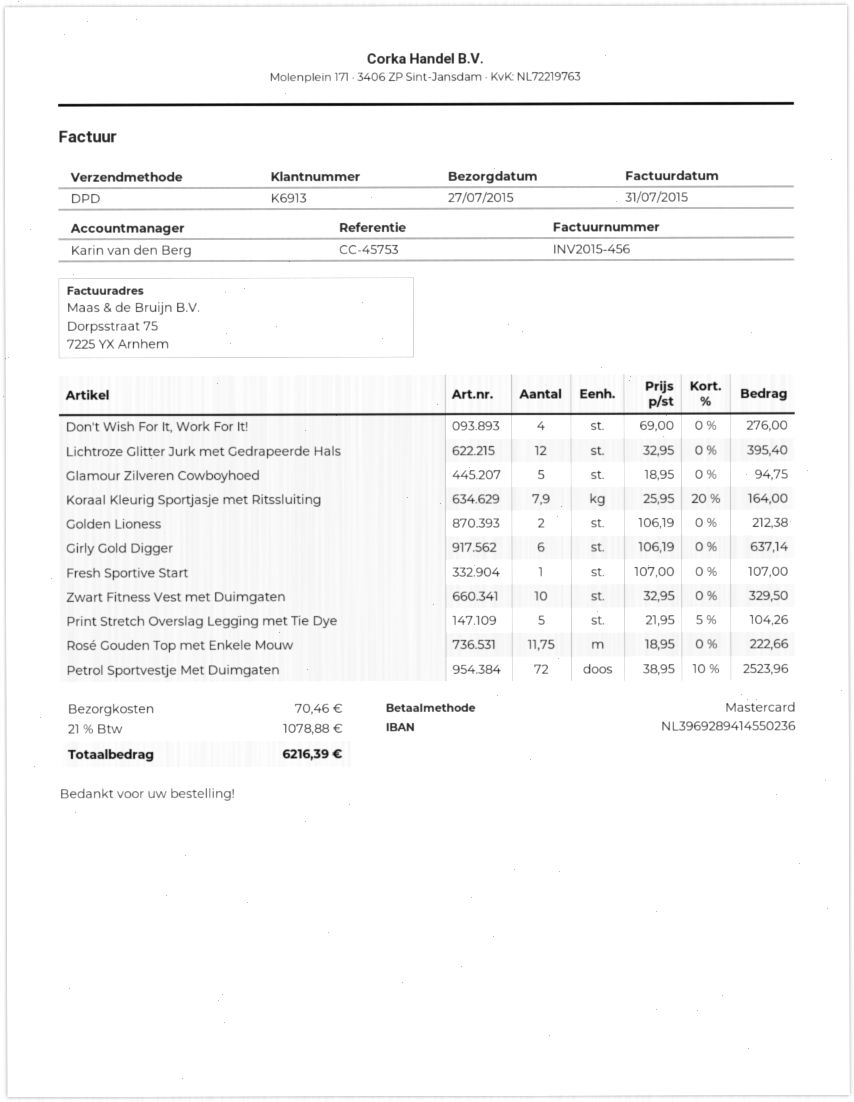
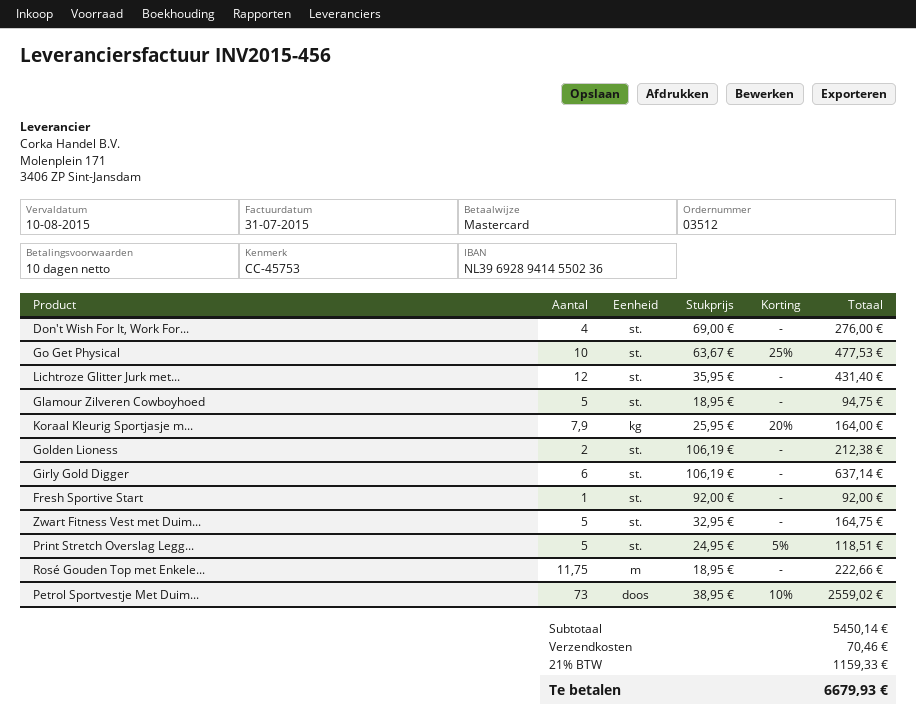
Lichtroze Glitter Jurk met Gedrapeerde Hals: 12 x 32.95 = 395.40 -> 12 x 35.95 = 431.40
Fresh Sportive Start: 1 x 107.00 = 107.00 -> 1 x 92.00 = 92.00
Zwart Fitness Vest met Duimgaten: 10 x 32.95 = 329.50 -> 5 x 32.95 = 164.75
Print Stretch Overslag Legging met Tie Dye: 5 x 21.95 - 5% = 104.26 -> 5 x 24.95 - 5% = 118.51
Petrol Sportvestje Met Duimgaten: 72 x 38.95 - 10% = 2523.96 -> 73 x 38.95 - 10% = 2559.02
Go Get Physical: none -> 10 x 63.67 - 25% = 477.53
tax: 21% = 1078.88 -> 21% = 1159.33
total: 6216.39 -> 6679.93

